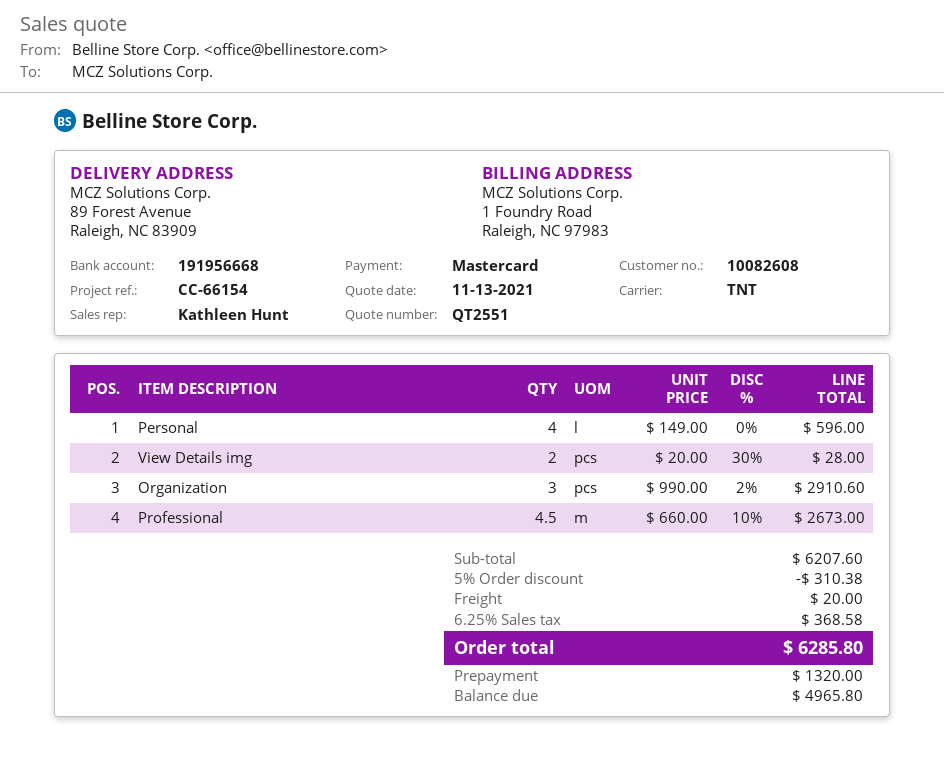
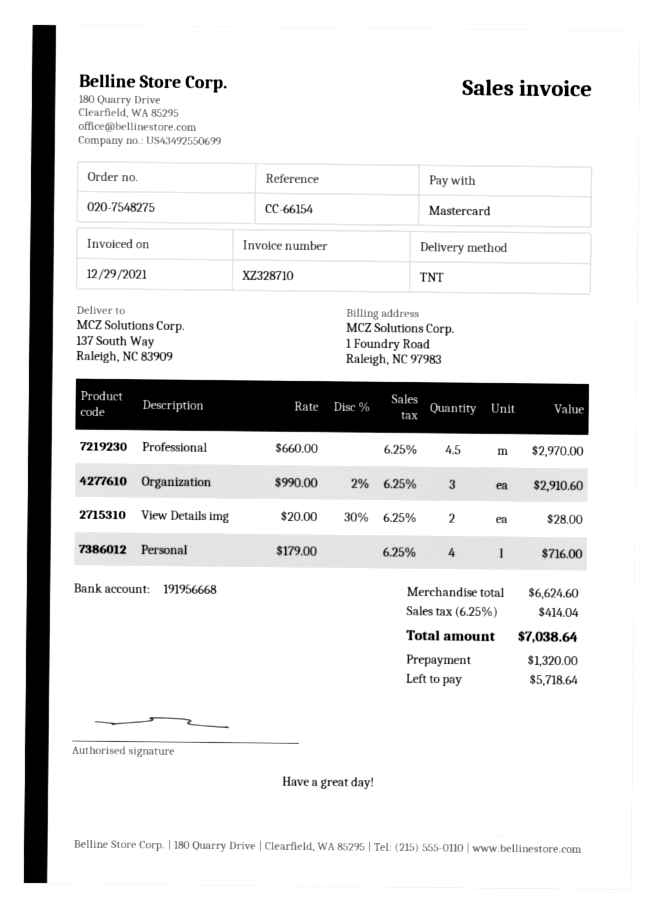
ship to: 89 Forest Avenue, Raleigh, NC 83909 -> 137 South Way, Raleigh, NC 83909
Personal: 4 x 149.00 = 596.00 -> 4 x 179.00 = 716.00
Professional: 4.5 x 660.00 - 10% = 2673.00 -> 4.5 x 660.00 = 2970.00
subtotal: 6207.60 -> 6624.60
discount: 5% = 310.38 -> none
shipping: 20.00 -> none
tax: 6.25% = 368.58 -> 6.25% = 414.04
total: 6285.80 -> 7038.64
balance: 4965.80 -> 5718.64

